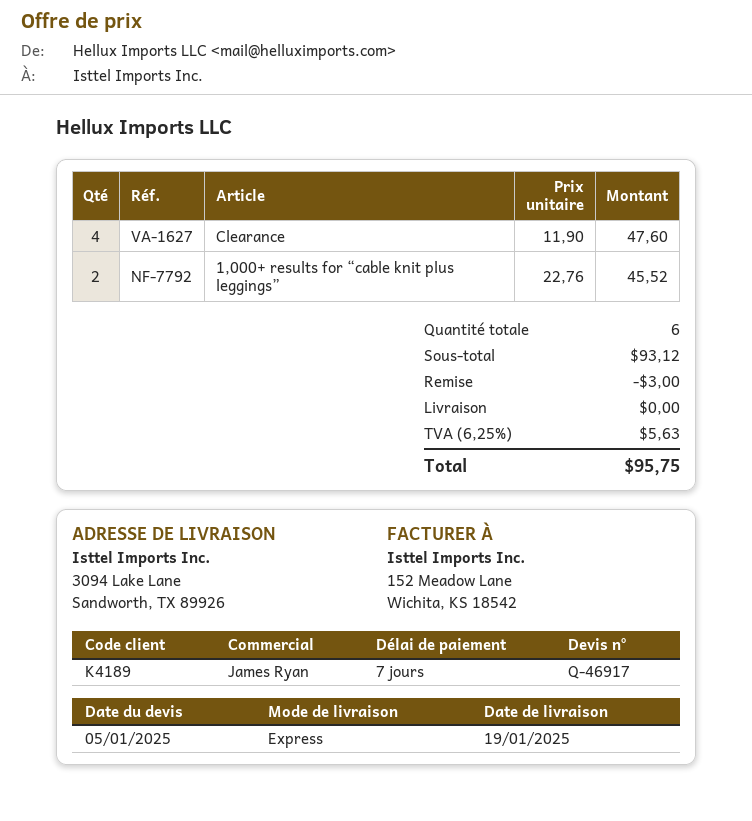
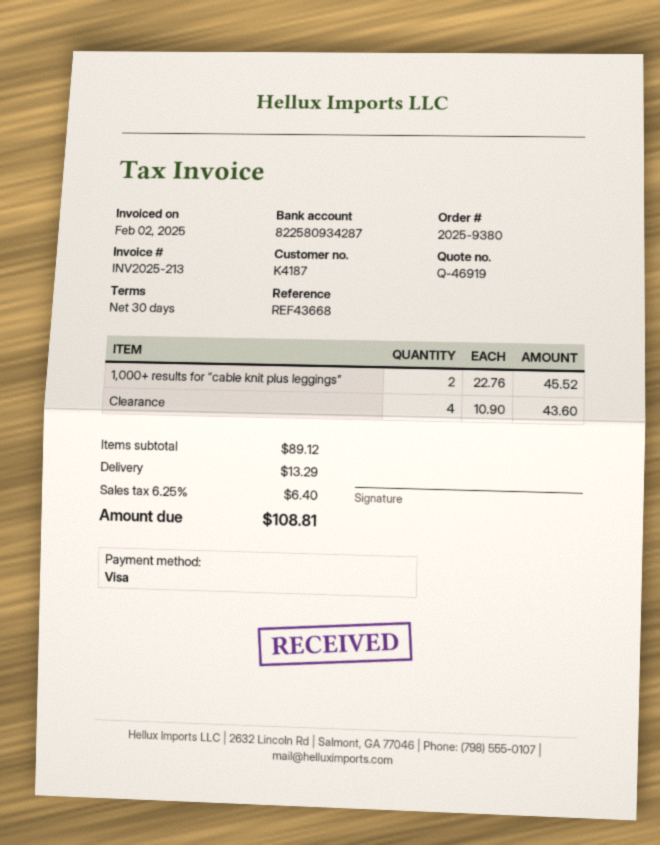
quote number: Q-46917 -> Q-46919
payment terms: 7 days -> 30 days
customer number: K4189 -> K4187
Clearance: 4 x 11.90 = 47.60 -> 4 x 10.90 = 43.60
subtotal: 93.12 -> 89.12
discount: 3.00 -> none
shipping: 0.00 -> 13.29
tax: 6.25% = 5.63 -> 6.25% = 6.40
total: 95.75 -> 108.81

